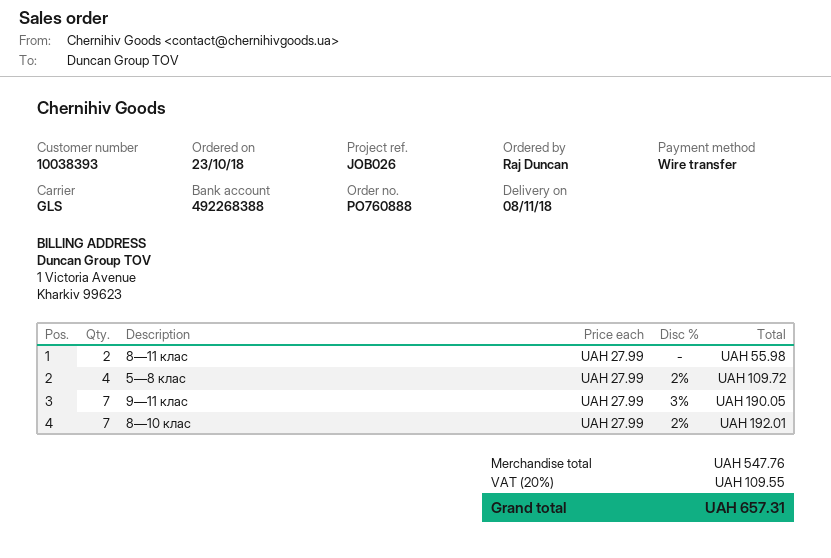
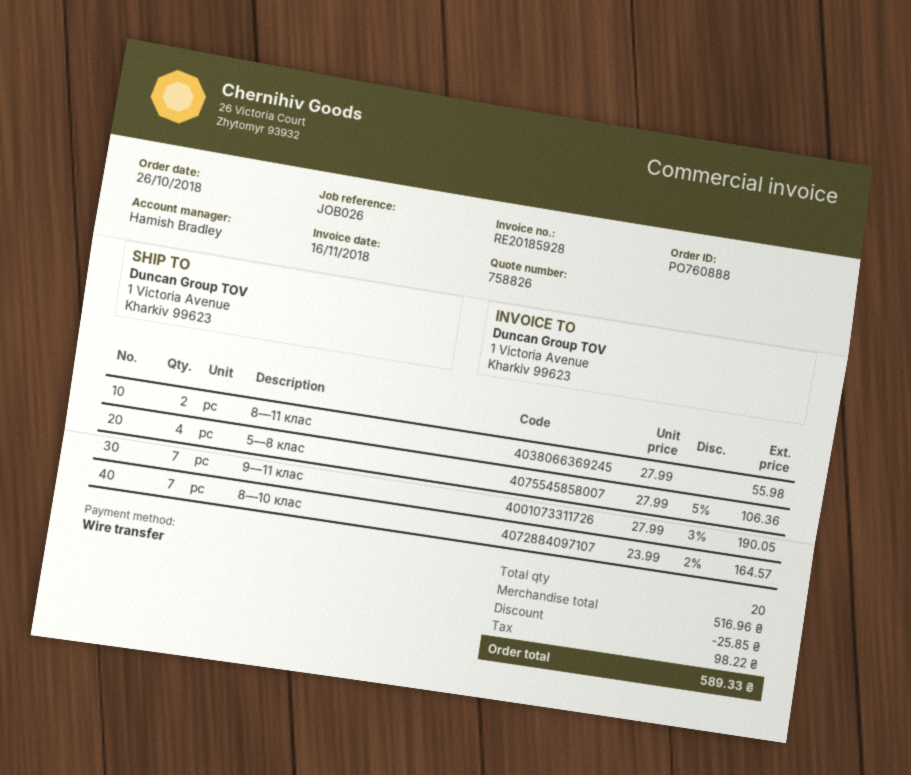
order date: 2018-10-23 -> 2018-10-26
5—8 клас: 4 x 27.99 - 2% = 109.72 -> 4 x 27.99 - 5% = 106.36
8—10 клас: 7 x 27.99 - 2% = 192.01 -> 7 x 23.99 - 2% = 164.57
subtotal: 547.76 -> 516.96
discount: none -> 25.85
tax: 109.55 -> 98.22
total: 657.31 -> 589.33

